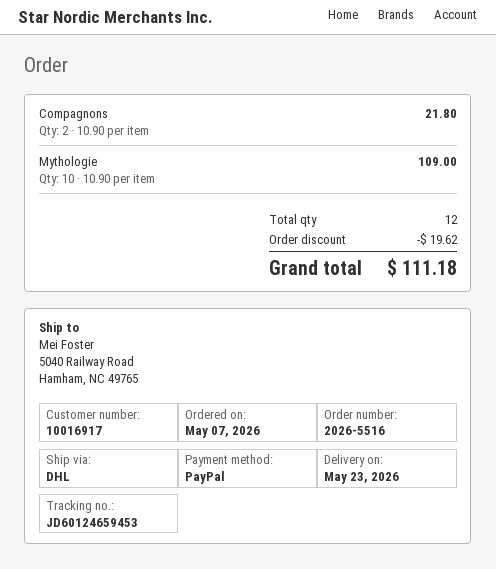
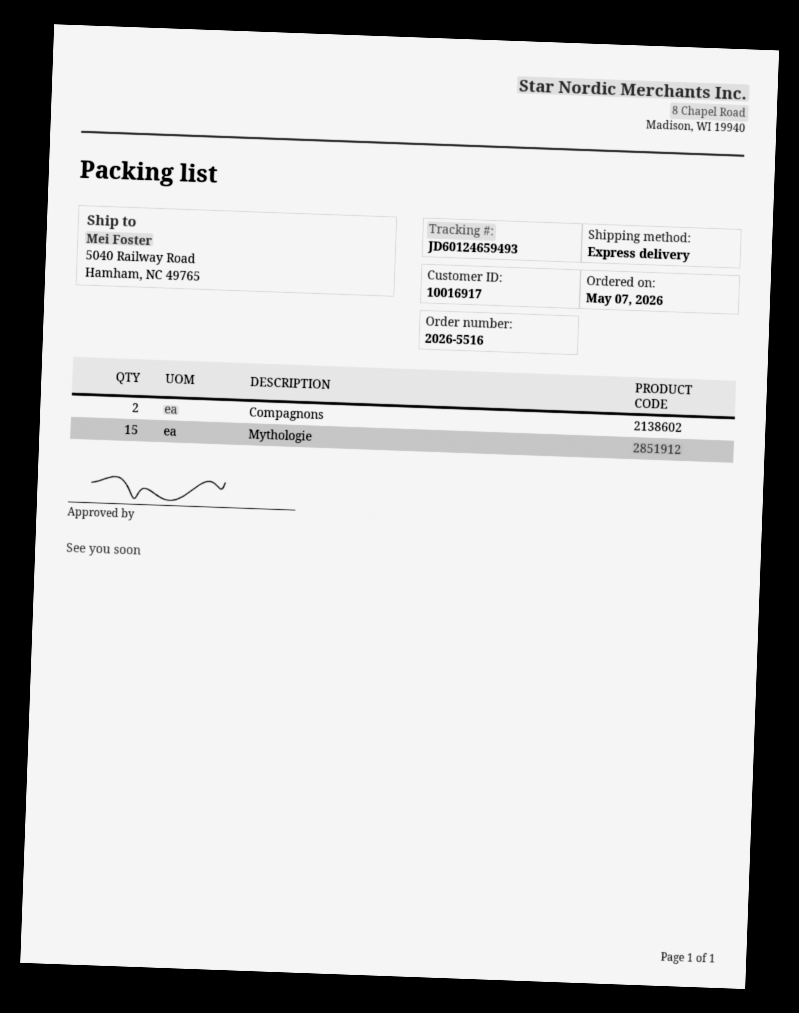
shipping method: DHL -> express
tracking number: JD60124659453 -> JD60124659493
Mythologie: 10 -> 15

